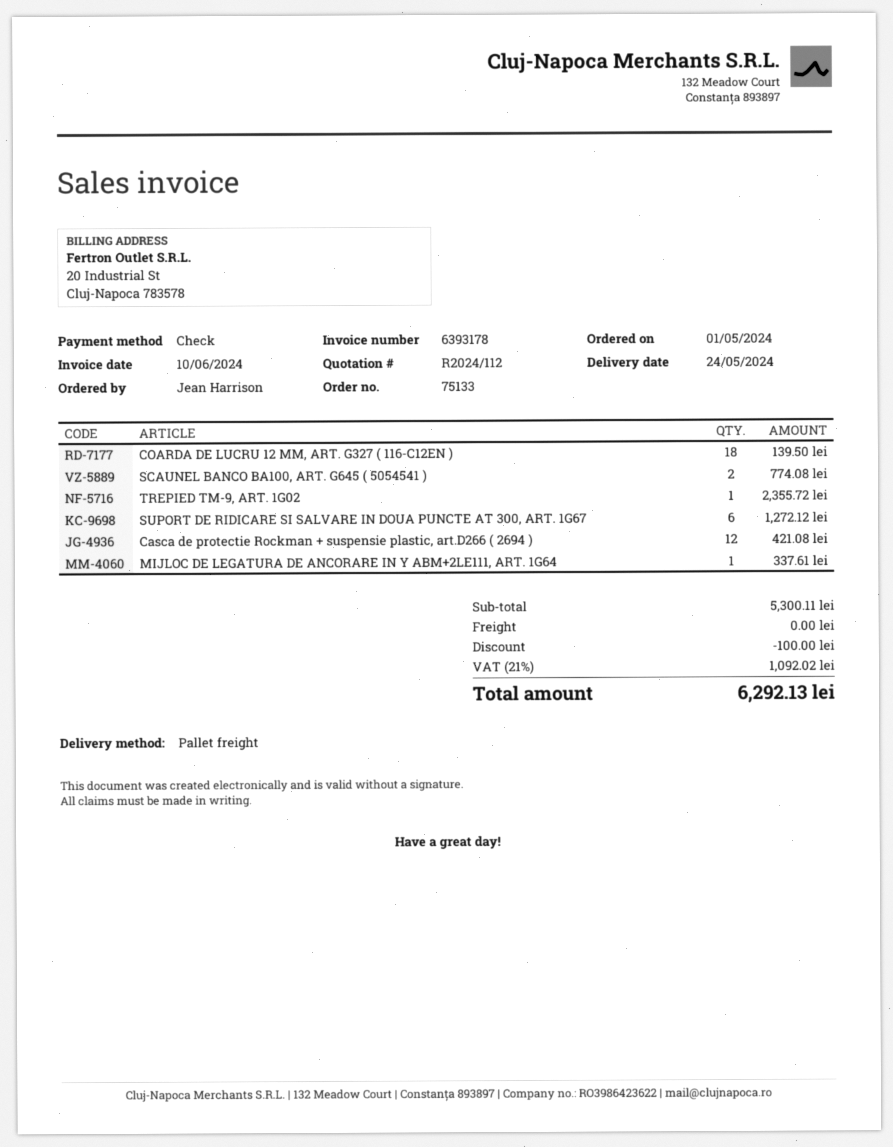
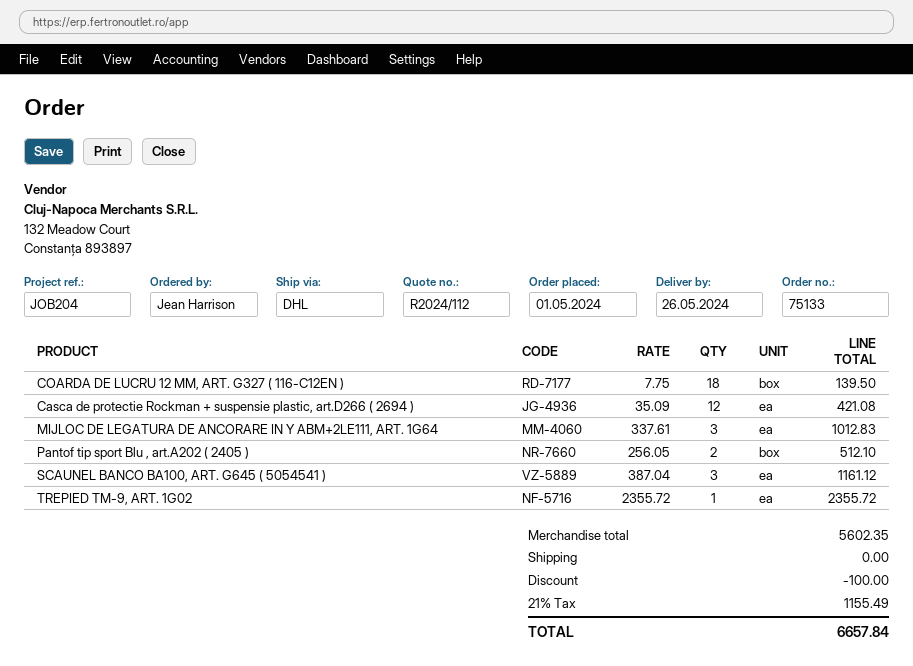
delivery date: 2024-05-24 -> 2024-05-26
shipping method: pallet freight -> DHL
SCAUNEL BANCO BA100, ART. G645 ( 5054541 ): 2 for 774.08 -> 3 for 1161.12
SUPORT DE RIDICARE SI SALVARE IN DOUA PUNCTE AT 300, ART. 1G67: 6 for 1272.12 -> none
MIJLOC DE LEGATURA DE ANCORARE IN Y ABM+2LE111, ART. 1G64: 1 for 337.61 -> 3 for 1012.83
Pantof tip sport Blu , art.A202 ( 2405 ): none -> 2 for 512.10
subtotal: 5300.11 -> 5602.35
tax: 21% = 1092.02 -> 21% = 1155.49
total: 6292.13 -> 6657.84

